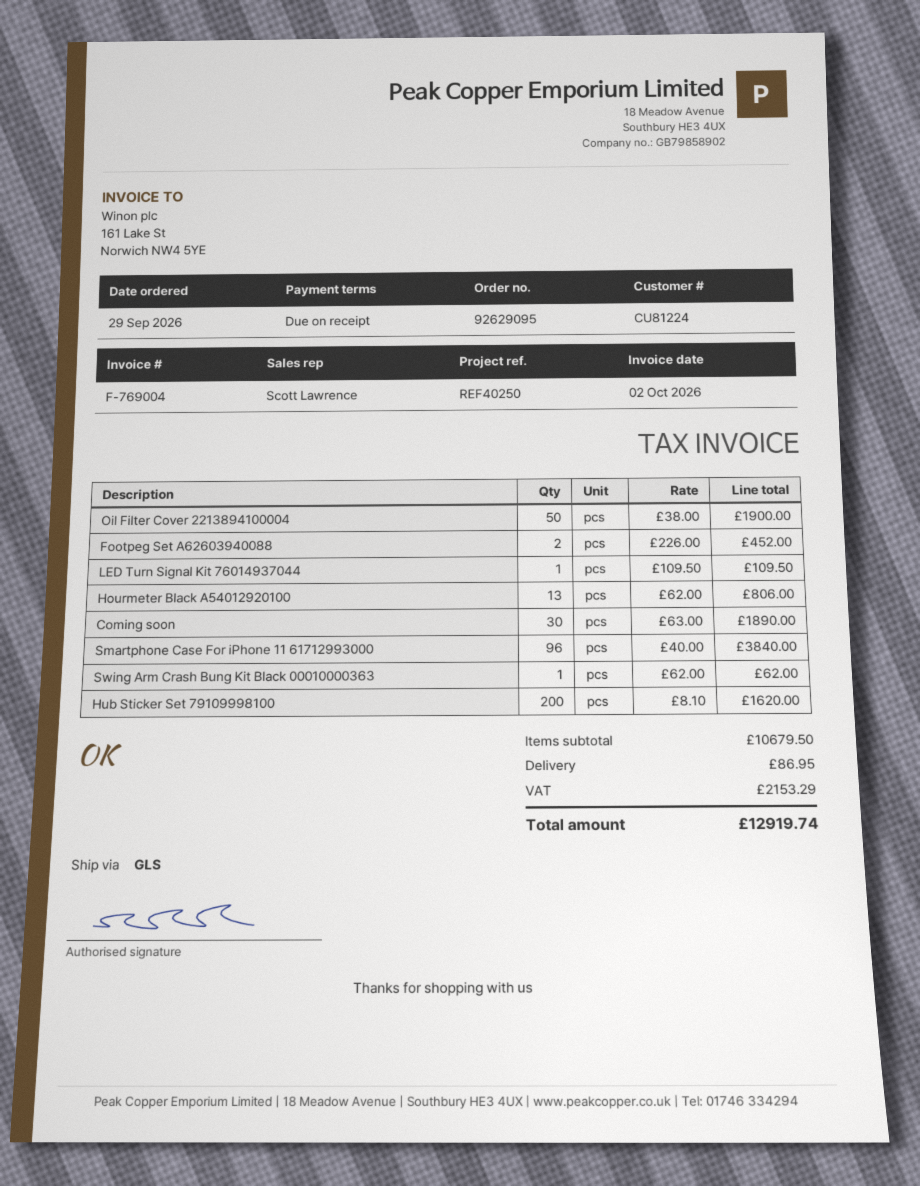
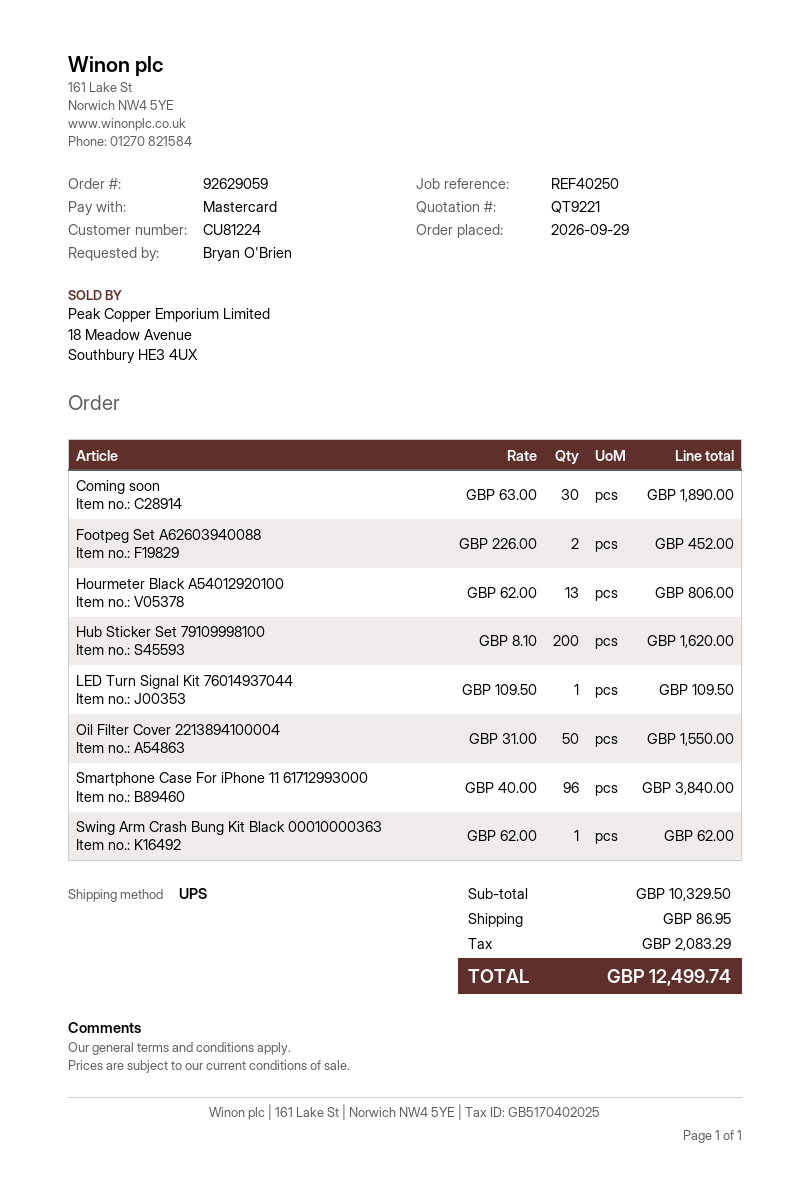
order number: 92629095 -> 92629059
shipping method: GLS -> UPS
Oil Filter Cover 2213894100004: 50 x 38.00 = 1900.00 -> 50 x 31.00 = 1550.00
subtotal: 10679.50 -> 10329.50
tax: 2153.29 -> 2083.29
total: 12919.74 -> 12499.74

